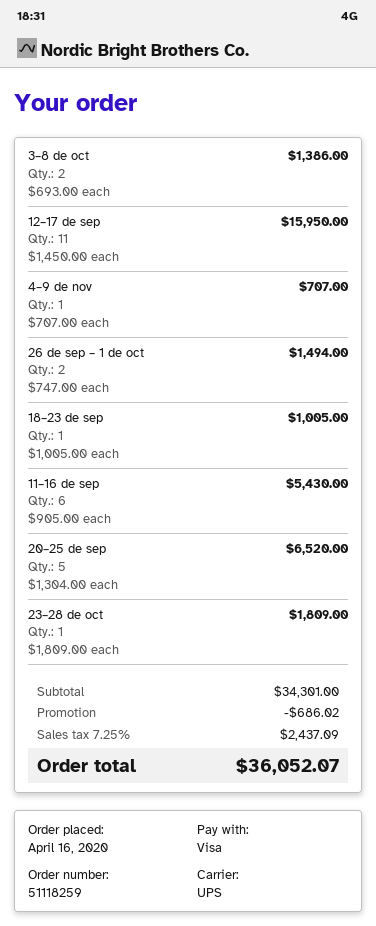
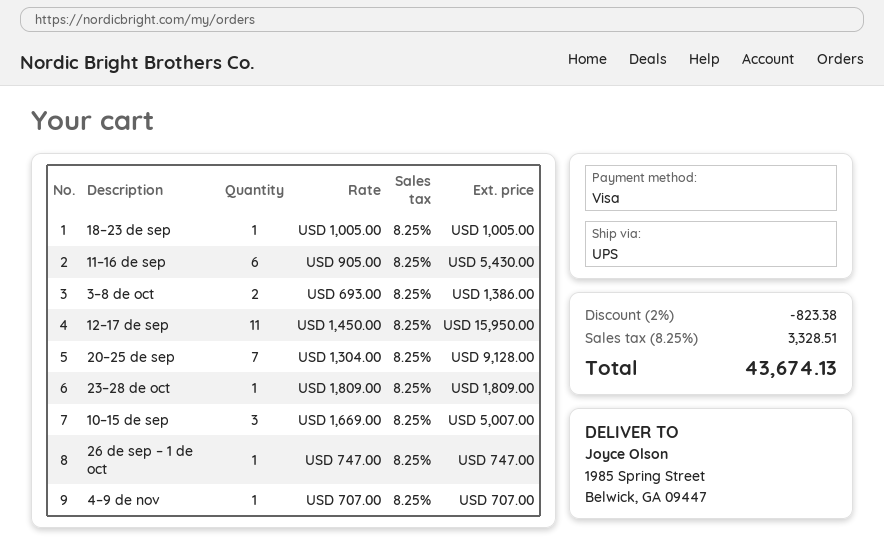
26 de sep – 1 de oct: 2 x 747.00 = 1494.00 -> 1 x 747.00 = 747.00
20–25 de sep: 5 x 1304.00 = 6520.00 -> 7 x 1304.00 = 9128.00
10–15 de sep: none -> 3 x 1669.00 = 5007.00
discount: 686.02 -> 823.38
tax: 7.25% = 2437.09 -> 8.25% = 3328.51
total: 36052.07 -> 43674.13

